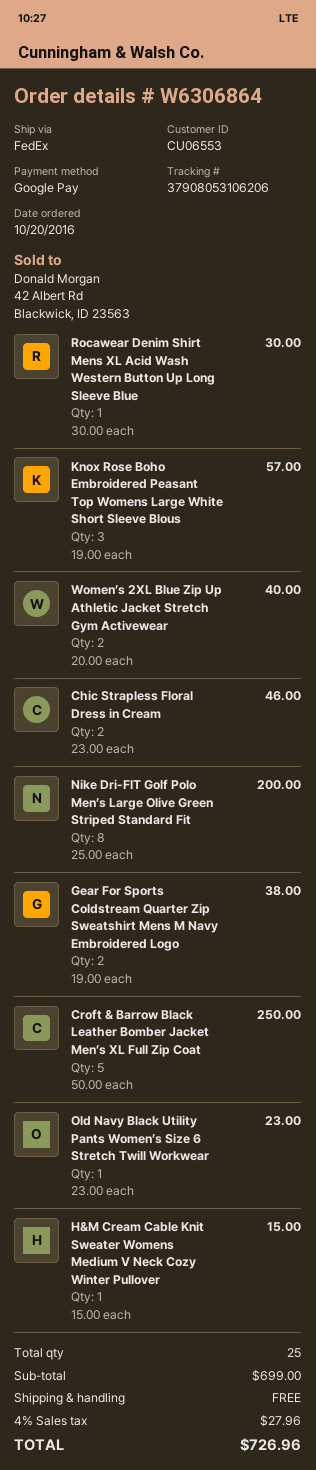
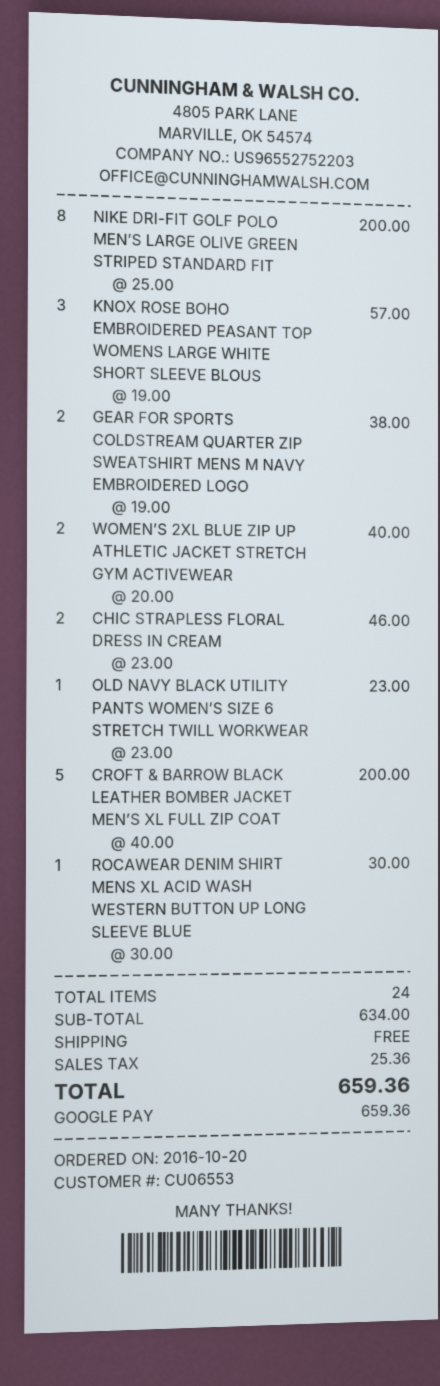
Croft & Barrow Black Leather Bomber Jacket Men’s XL Full Zip Coat: 5 x 50.00 = 250.00 -> 5 x 40.00 = 200.00
H&M Cream Cable Knit Sweater Womens Medium V Neck Cozy Winter Pullover: 1 x 15.00 = 15.00 -> none
total quantity: 25 -> 24
subtotal: 699.00 -> 634.00
tax: 27.96 -> 25.36
total: 726.96 -> 659.36

